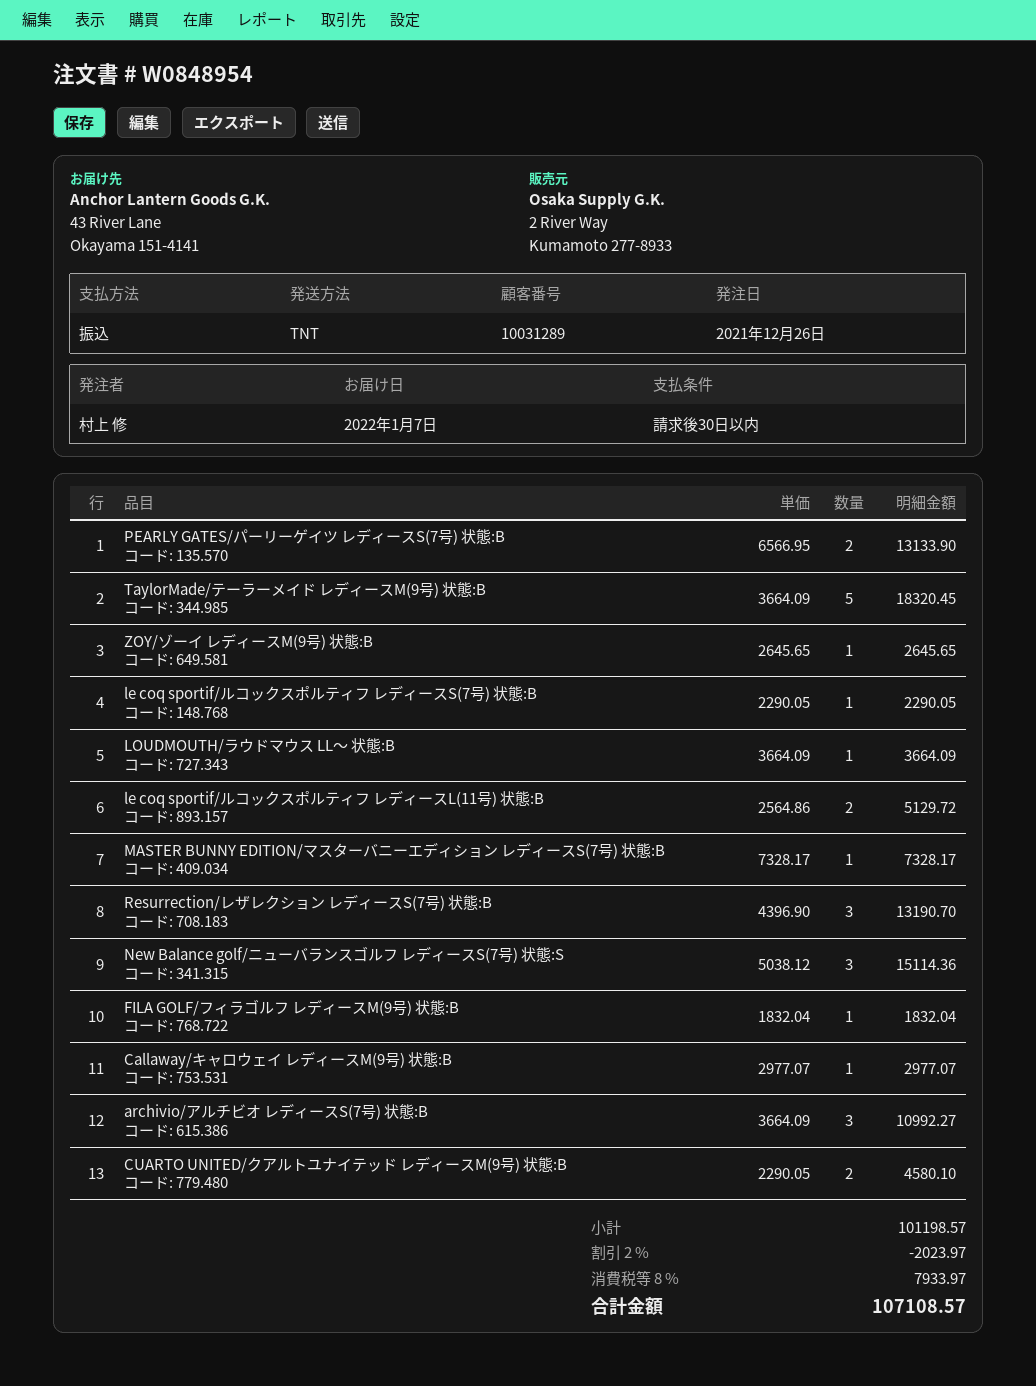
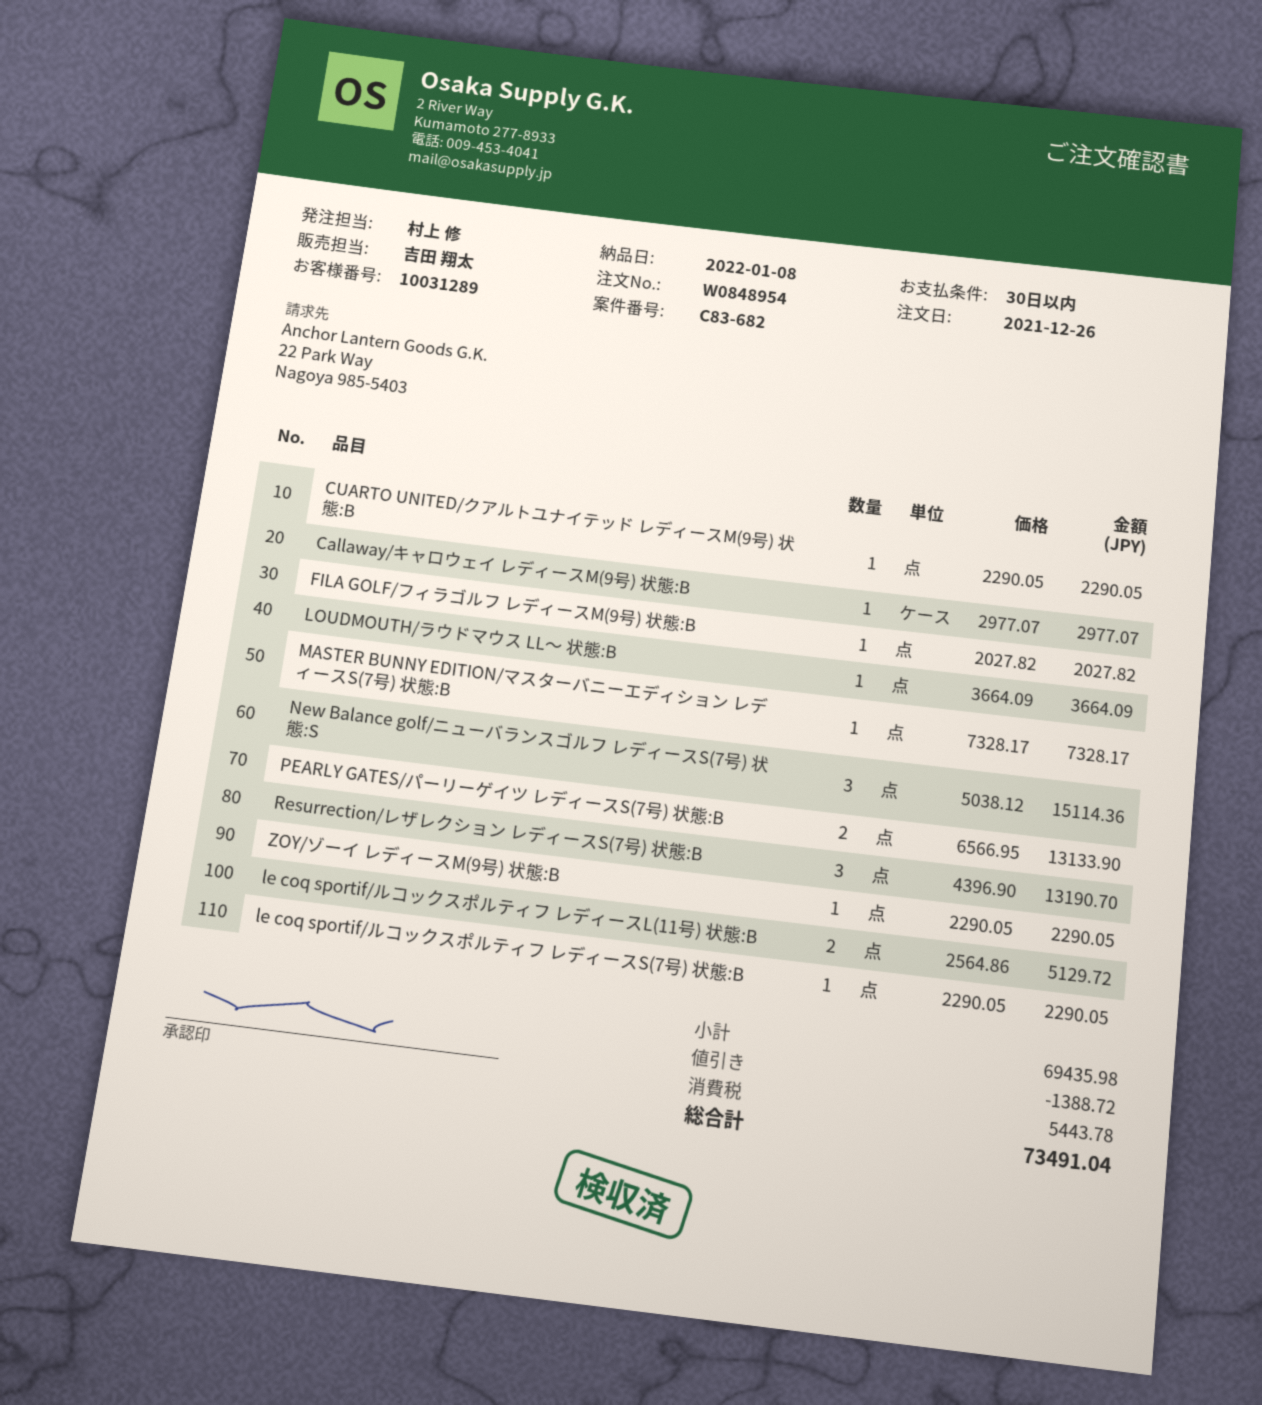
delivery date: 2022-01-07 -> 2022-01-08
TaylorMade/テーラーメイド レディースM(9号) 状態:B: 5 x 3664.09 = 18320.45 -> none
ZOY/ゾーイ レディースM(9号) 状態:B: 1 x 2645.65 = 2645.65 -> 1 x 2290.05 = 2290.05
FILA GOLF/フィラゴルフ レディースM(9号) 状態:B: 1 x 1832.04 = 1832.04 -> 1 x 2027.82 = 2027.82
archivio/アルチビオ レディースS(7号) 状態:B: 3 x 3664.09 = 10992.27 -> none
CUARTO UNITED/クアルトユナイテッド レディースM(9号) 状態:B: 2 x 2290.05 = 4580.10 -> 1 x 2290.05 = 2290.05
subtotal: 101198.57 -> 69435.98
discount: 2023.97 -> 1388.72
tax: 7933.97 -> 5443.78
total: 107108.57 -> 73491.04

